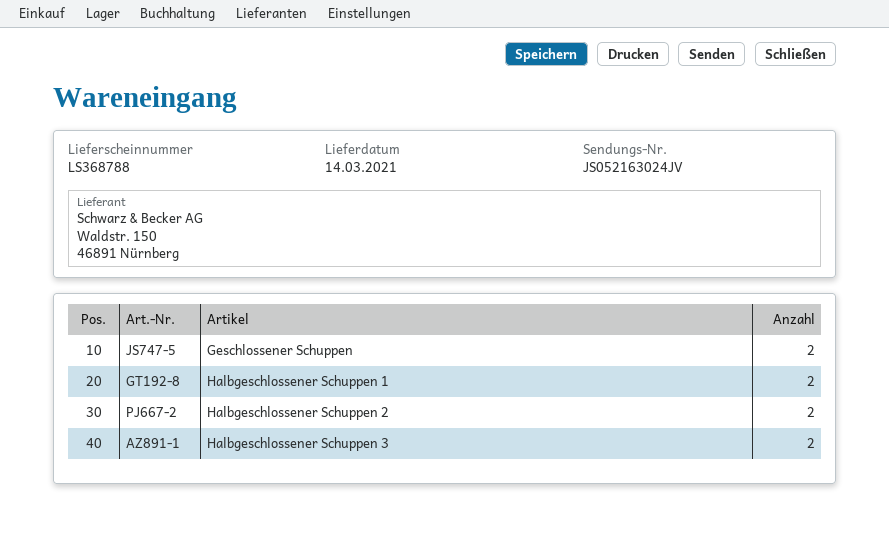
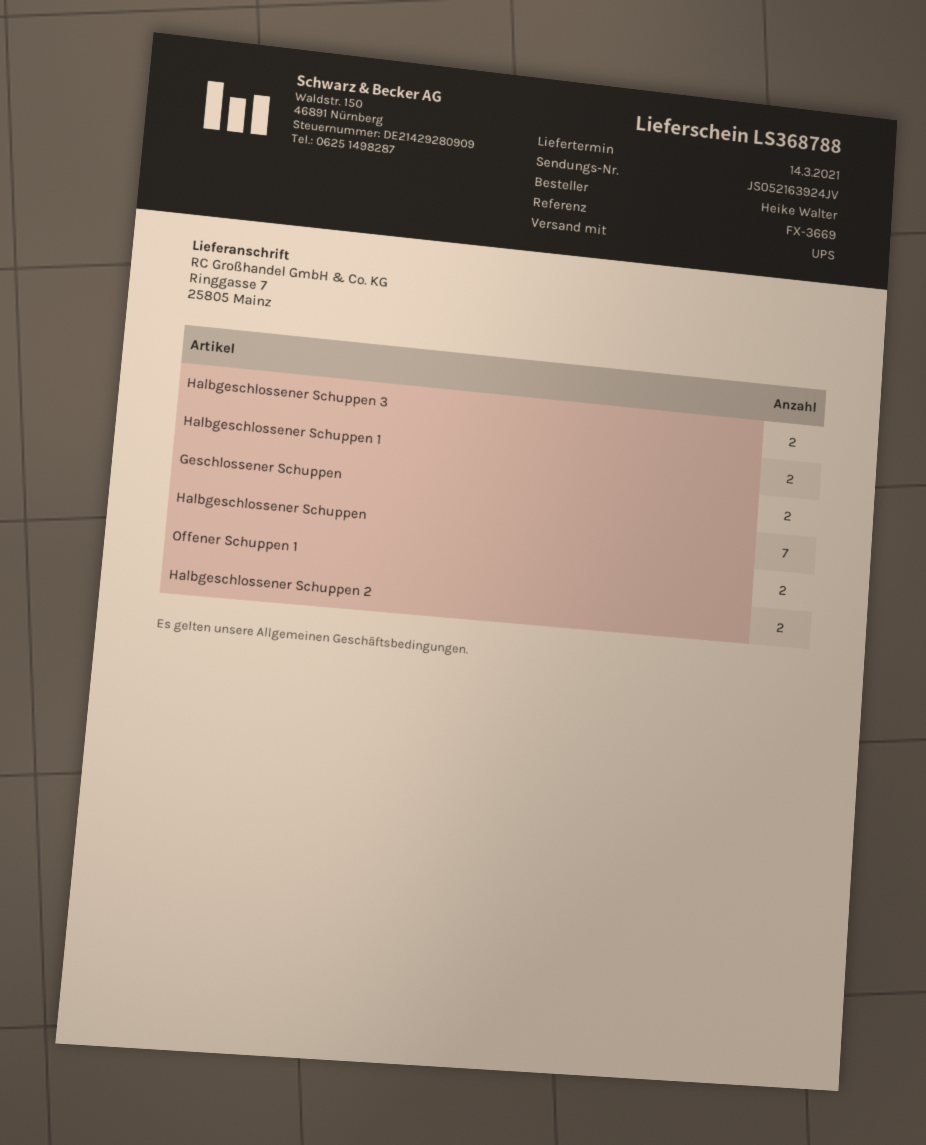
tracking number: JS052163024JV -> JS052163924JV
Halbgeschlossener Schuppen: none -> 7
Offener Schuppen 1: none -> 2

